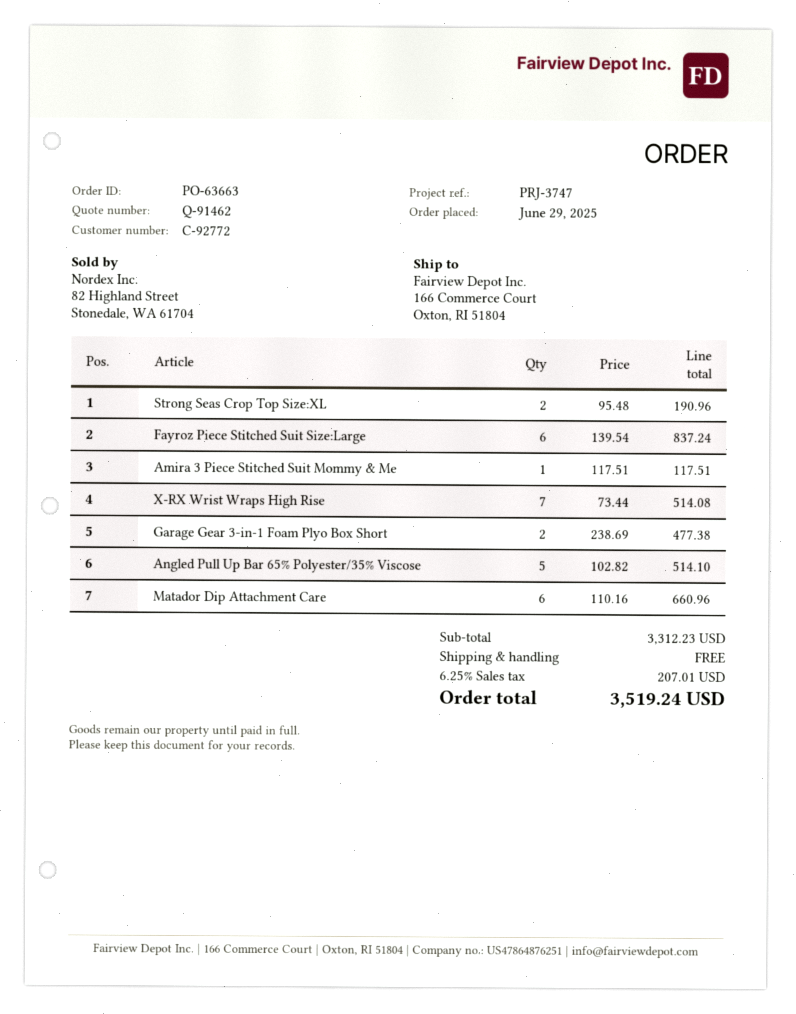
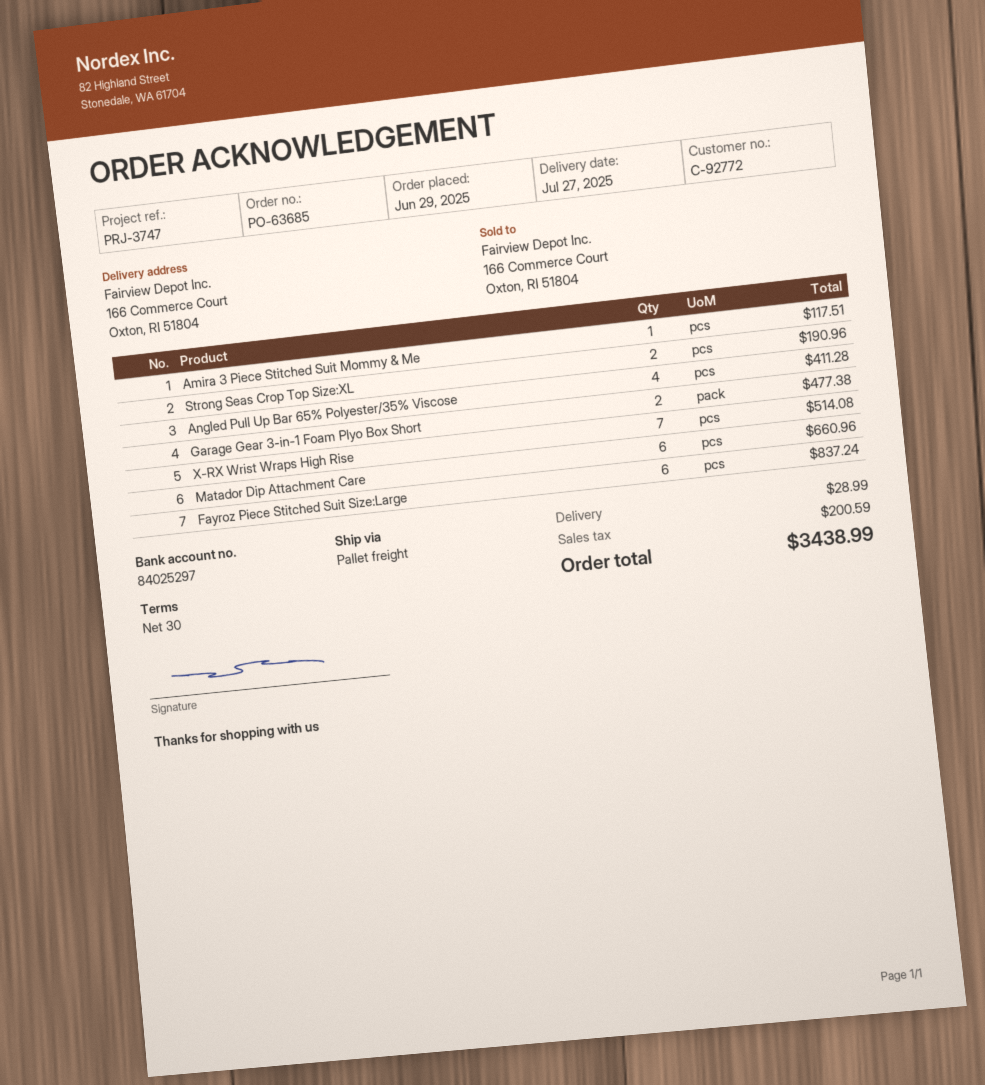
order number: PO-63663 -> PO-63685
Angled Pull Up Bar 65% Polyester/35% Viscose: 5 for 514.10 -> 4 for 411.28
shipping: 0.00 -> 28.99
tax: 207.01 -> 200.59
total: 3519.24 -> 3438.99

